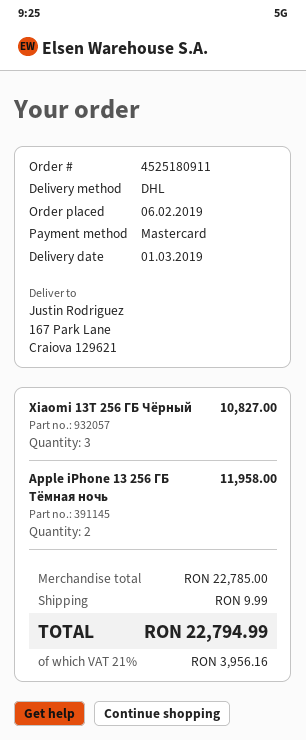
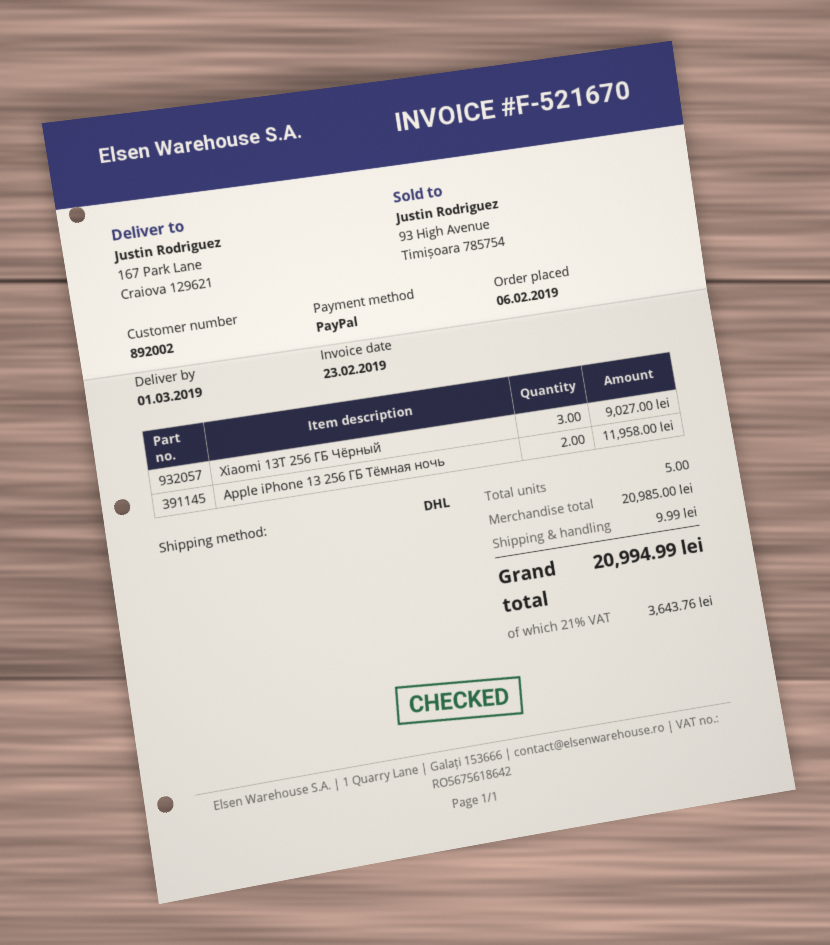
payment method: Mastercard -> PayPal
Xiaomi 13T 256 ГБ Чёрный: 3 for 10827.00 -> 3 for 9027.00
subtotal: 22785.00 -> 20985.00
tax: 21% = 3956.16 -> 21% = 3643.76
total: 22794.99 -> 20994.99

